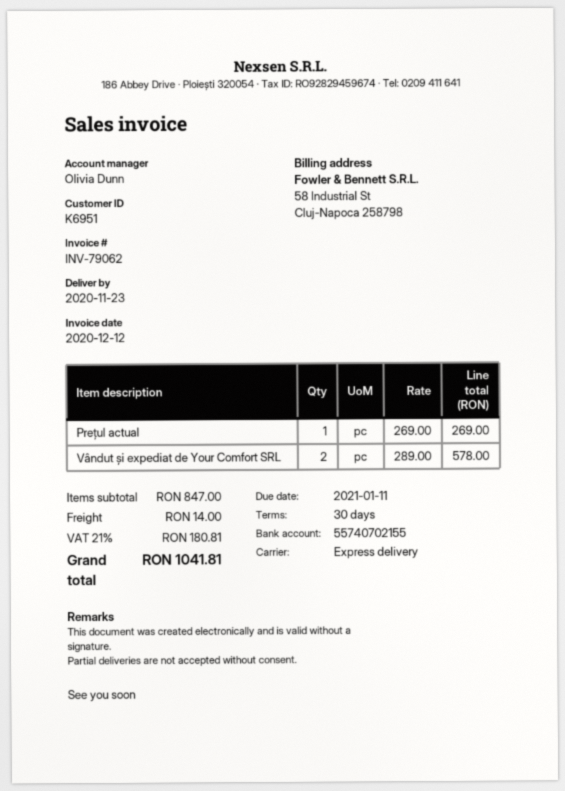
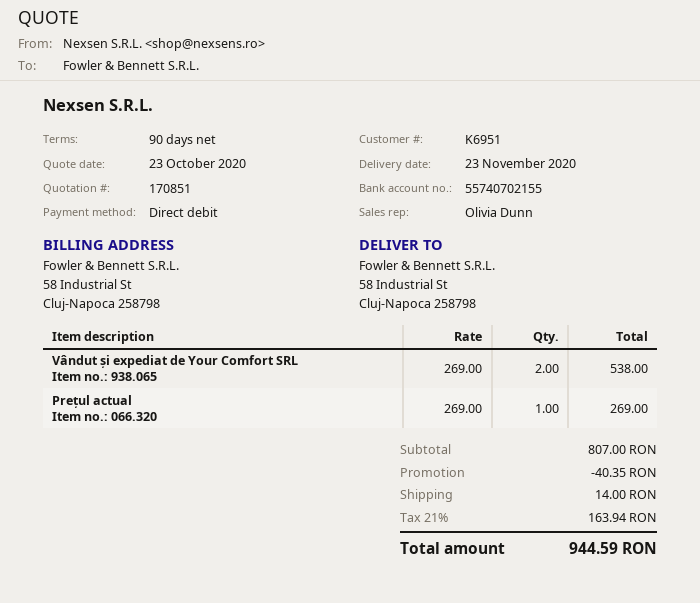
payment terms: 30 days -> 90 days
Vândut și expediat de Your Comfort SRL: 2 x 289.00 = 578.00 -> 2 x 269.00 = 538.00
subtotal: 847.00 -> 807.00
discount: none -> 40.35
tax: 21% = 180.81 -> 21% = 163.94
total: 1041.81 -> 944.59

